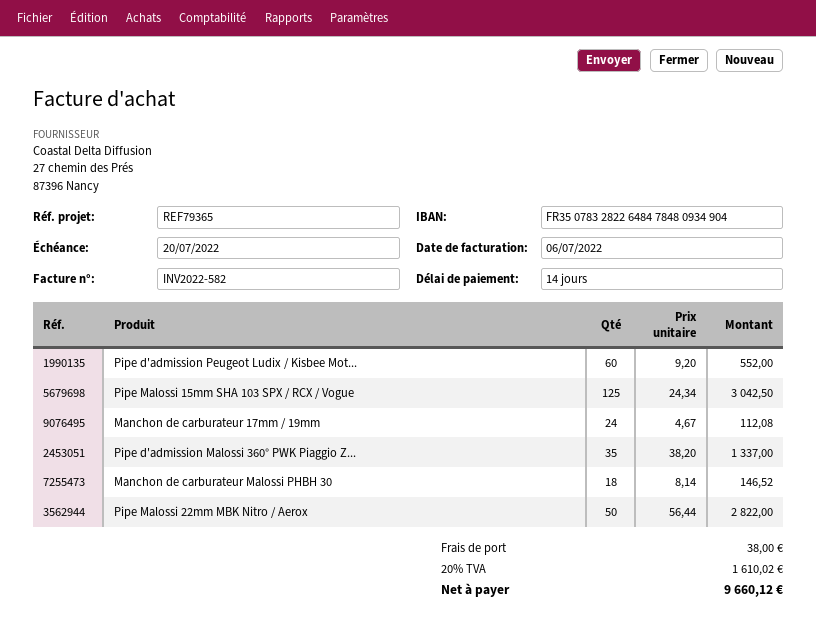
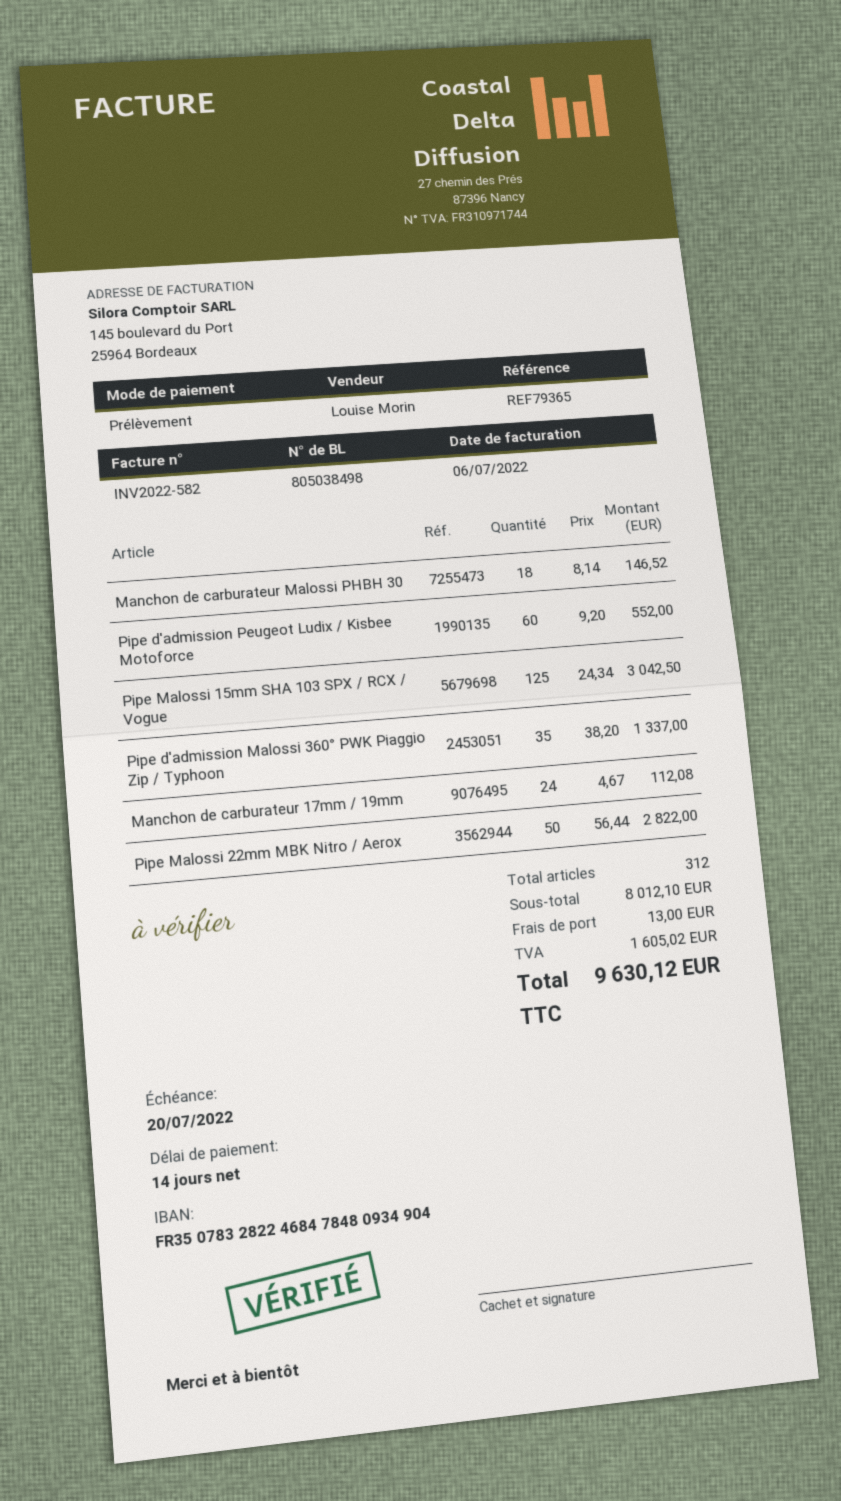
bank account: FR3507832822648478480934904 -> FR3507832822468478480934904
shipping: 38.00 -> 13.00
tax: 1610.02 -> 1605.02
total: 9660.12 -> 9630.12

